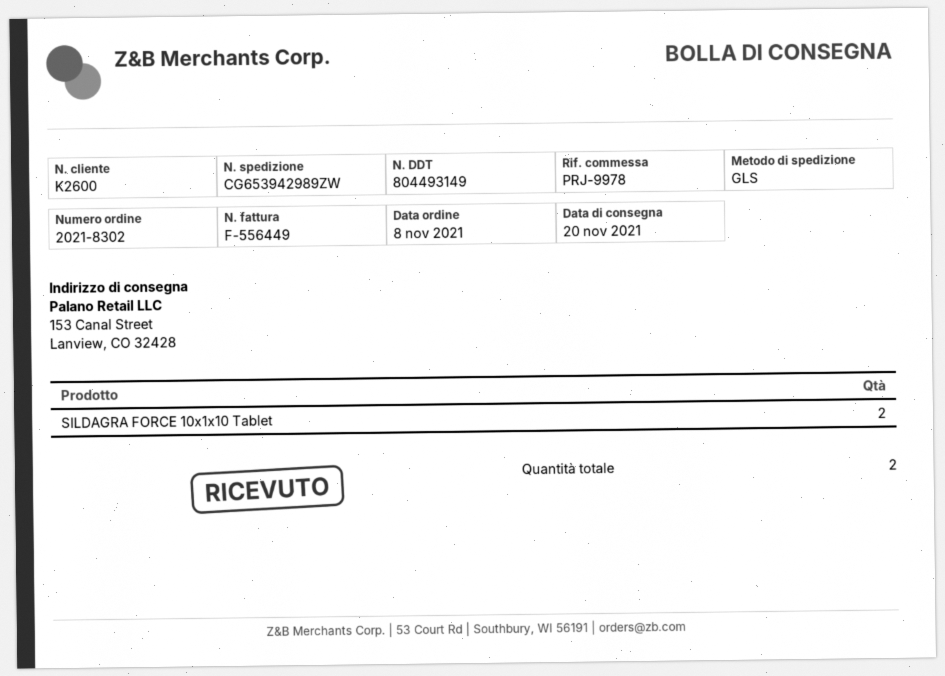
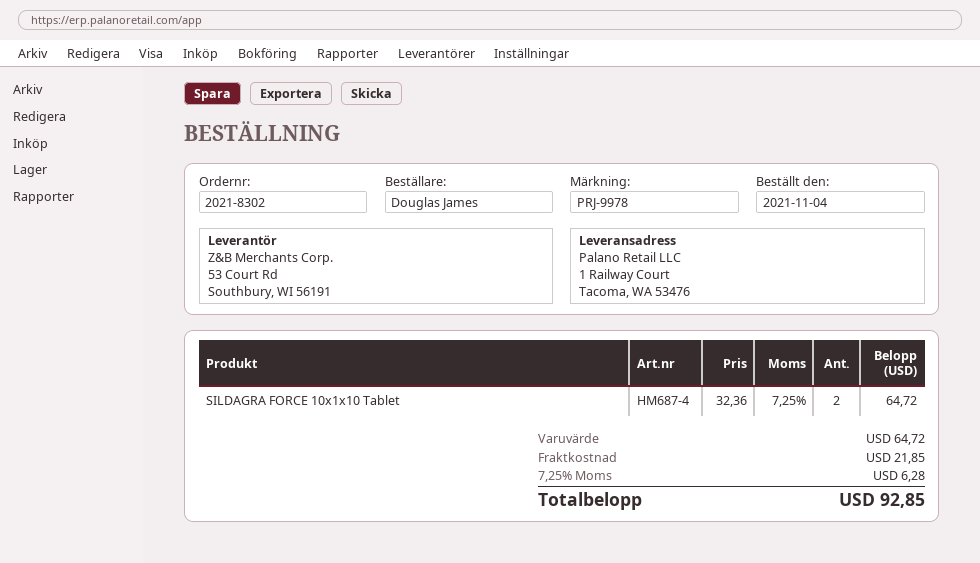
order date: 2021-11-08 -> 2021-11-04
ship to: 153 Canal Street, Lanview, CO 32428 -> 1 Railway Court, Tacoma, WA 53476

